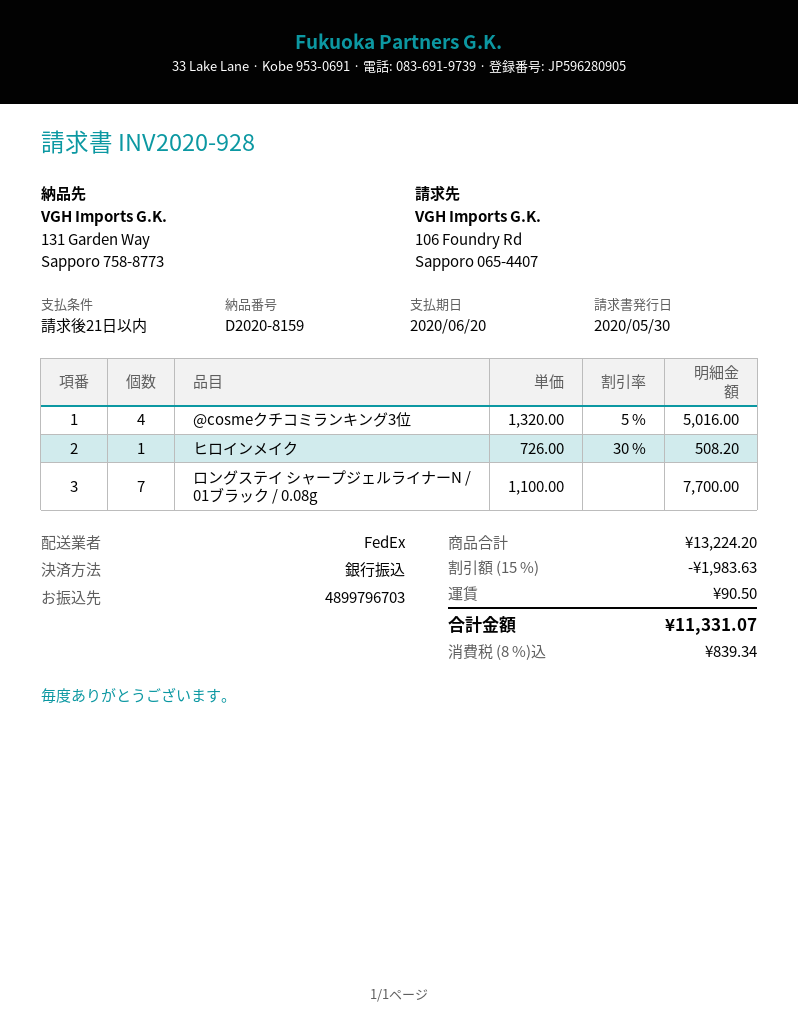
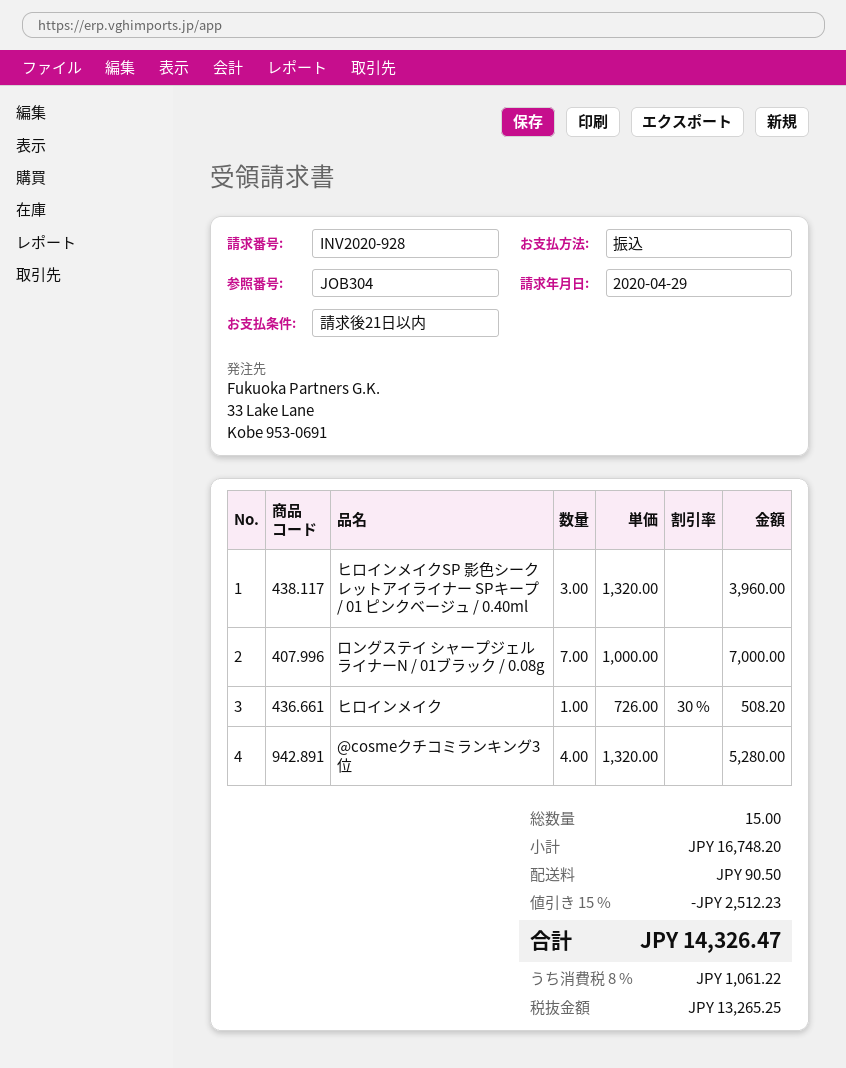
invoice date: 2020-05-30 -> 2020-04-29
@cosmeクチコミランキング3位: 4 x 1320.00 - 5% = 5016.00 -> 4 x 1320.00 = 5280.00
ロングステイ シャープジェルライナーN / 01ブラック / 0.08g: 7 x 1100.00 = 7700.00 -> 7 x 1000.00 = 7000.00
ヒロインメイクSP 影色シークレットアイライナー SPキープ / 01 ピンクベージュ / 0.40ml: none -> 3 x 1320.00 = 3960.00
subtotal: 13224.20 -> 16748.20
discount: 15% = 1983.63 -> 15% = 2512.23
tax: 8% = 839.34 -> 8% = 1061.22
total: 11331.07 -> 14326.47

